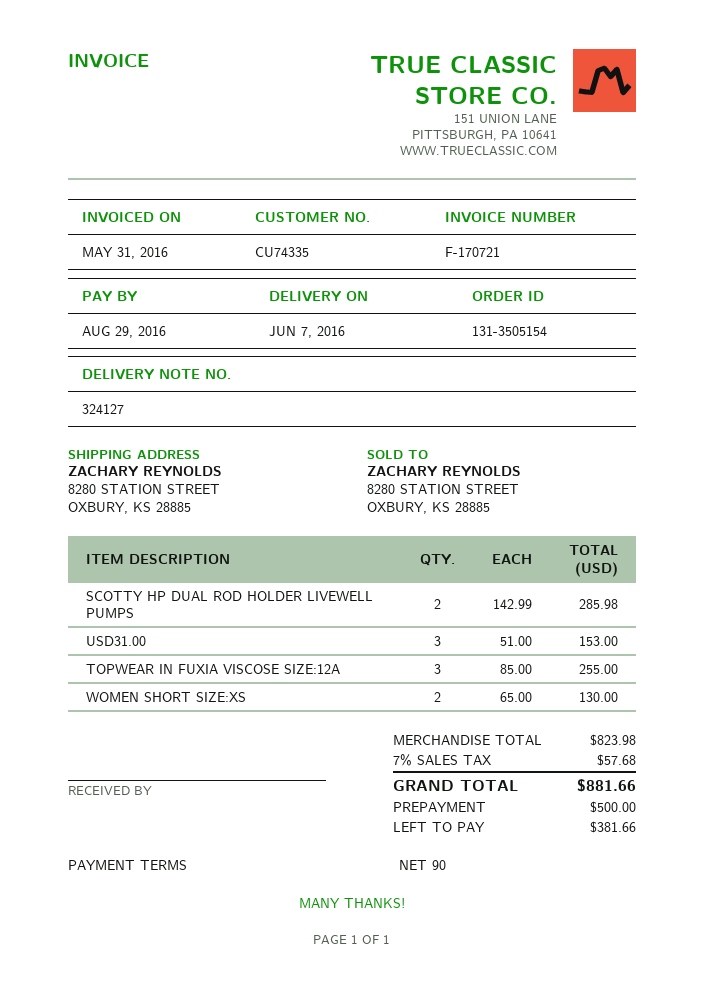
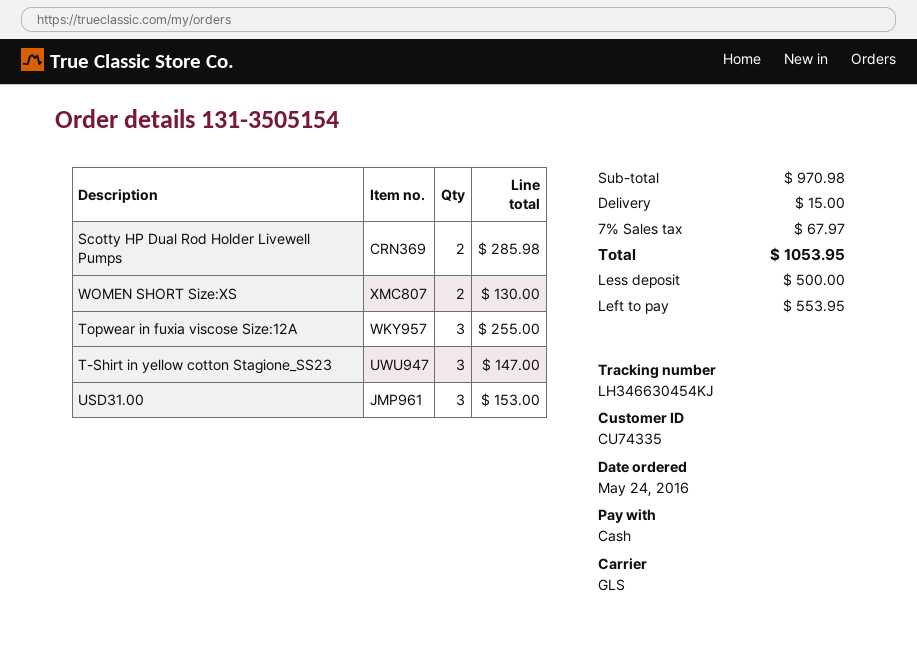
T-Shirt in yellow cotton Stagione_SS23: none -> 3 for 147.00
subtotal: 823.98 -> 970.98
shipping: none -> 15.00
tax: 7% = 57.68 -> 7% = 67.97
total: 881.66 -> 1053.95
balance: 381.66 -> 553.95

